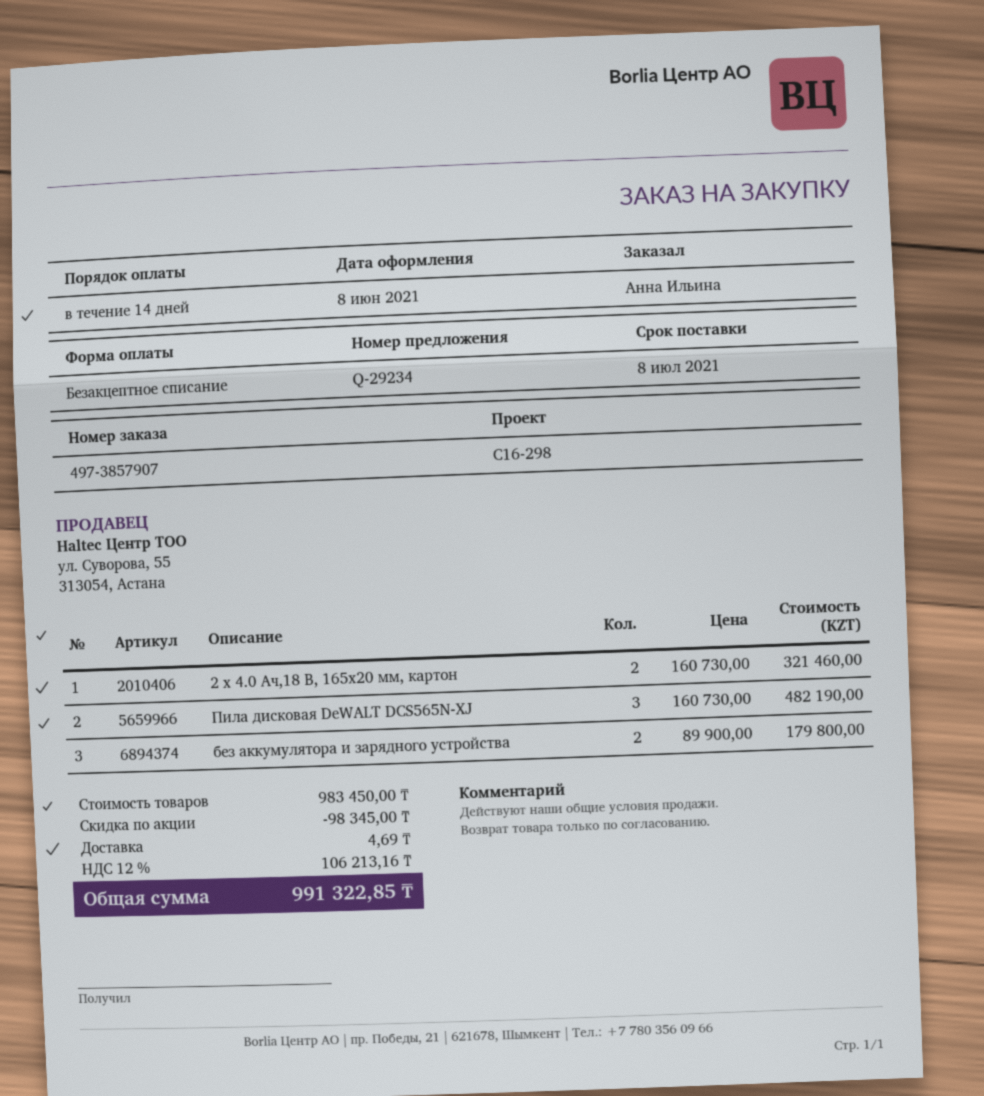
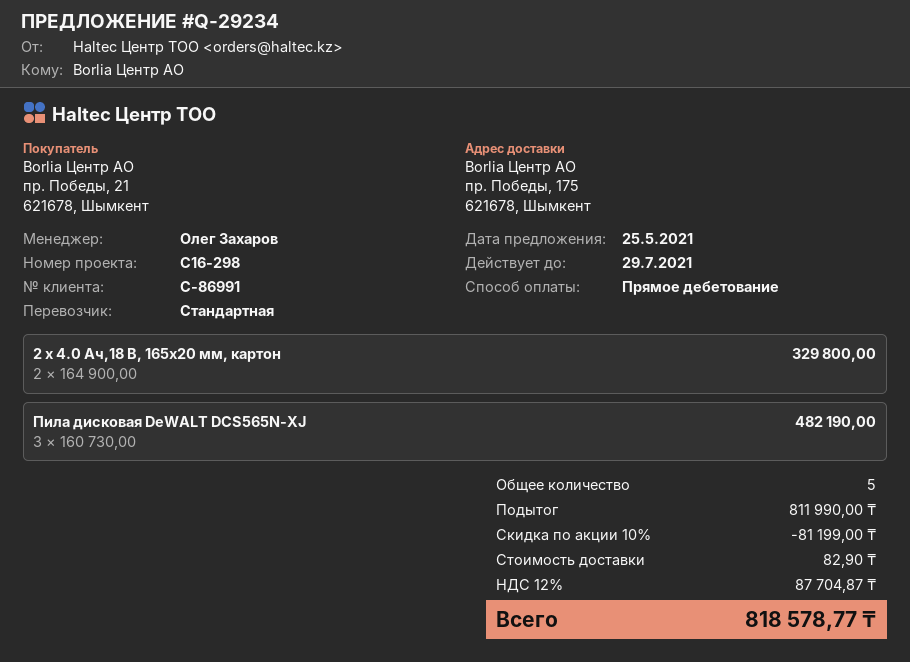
2 x 4.0 Ач,18 В, 165x20 мм, картон: 2 x 160730.00 = 321460.00 -> 2 x 164900.00 = 329800.00
без аккумулятора и зарядного устройства: 2 x 89900.00 = 179800.00 -> none
subtotal: 983450.00 -> 811990.00
discount: 98345.00 -> 81199.00
shipping: 4.69 -> 82.90
tax: 12% = 106213.16 -> 12% = 87704.87
total: 991322.85 -> 818578.77

